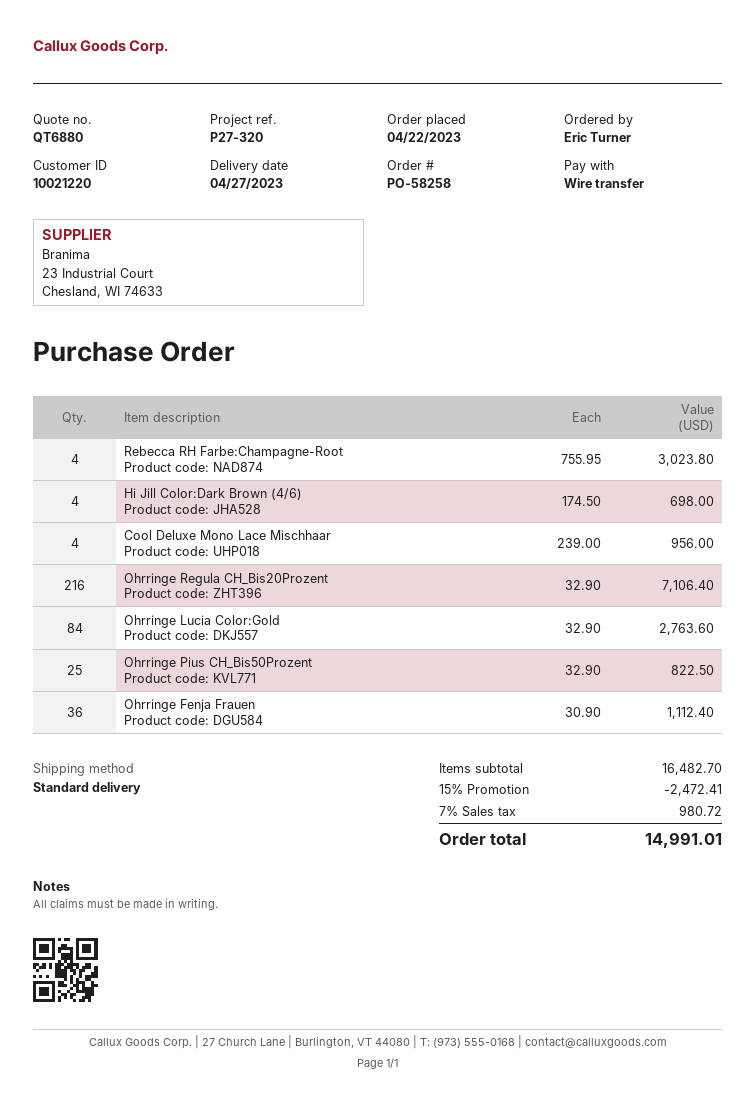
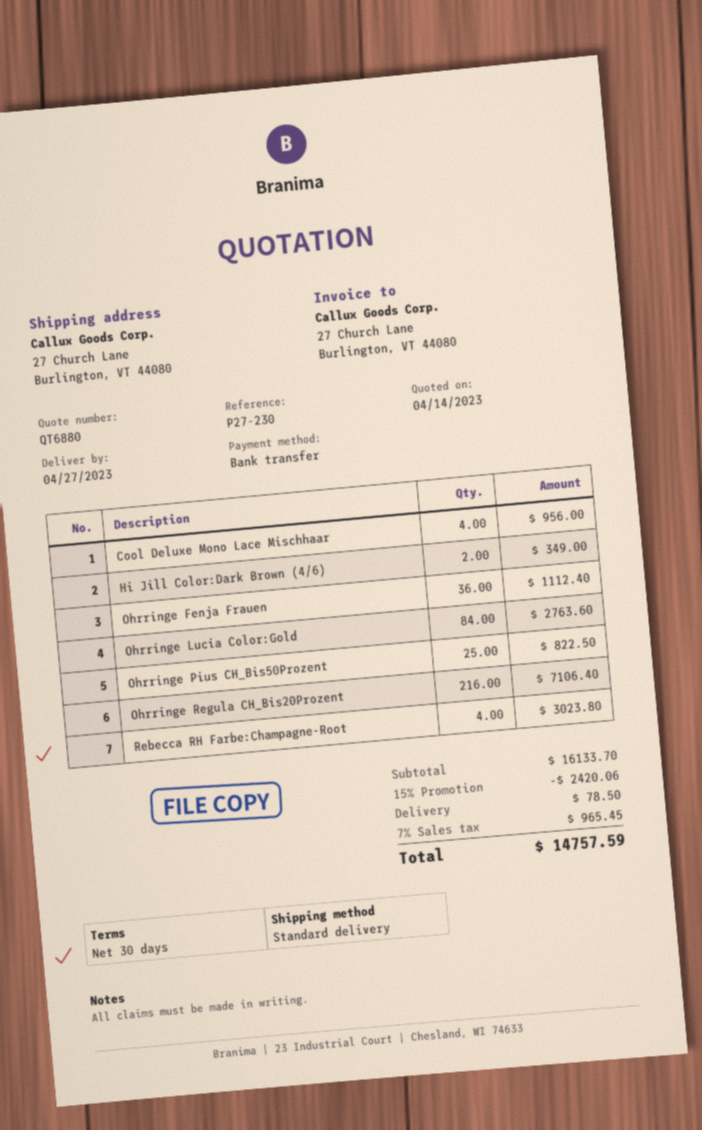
reference: P27-320 -> P27-230
Hi Jill Color:Dark Brown (4/6): 4 for 698.00 -> 2 for 349.00
subtotal: 16482.70 -> 16133.70
discount: 15% = 2472.41 -> 15% = 2420.06
shipping: none -> 78.50
tax: 7% = 980.72 -> 7% = 965.45
total: 14991.01 -> 14757.59

